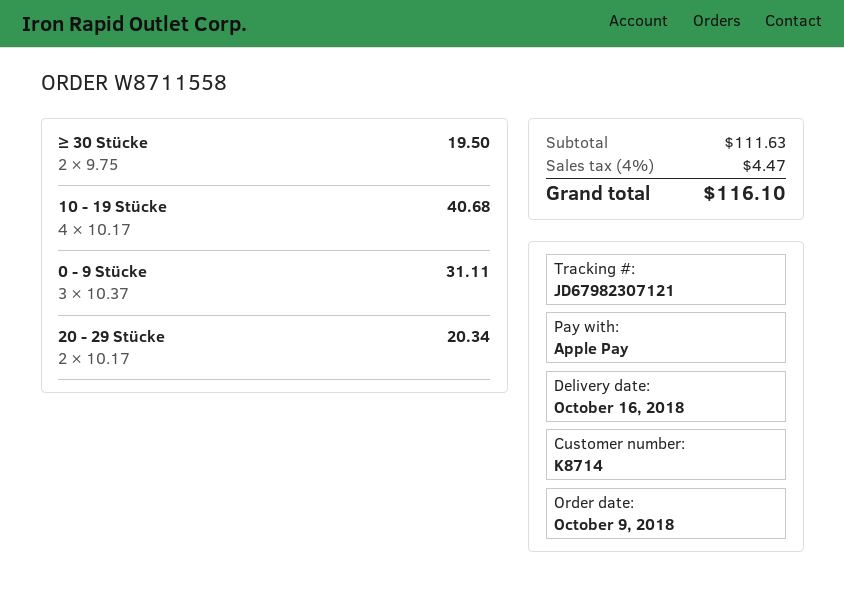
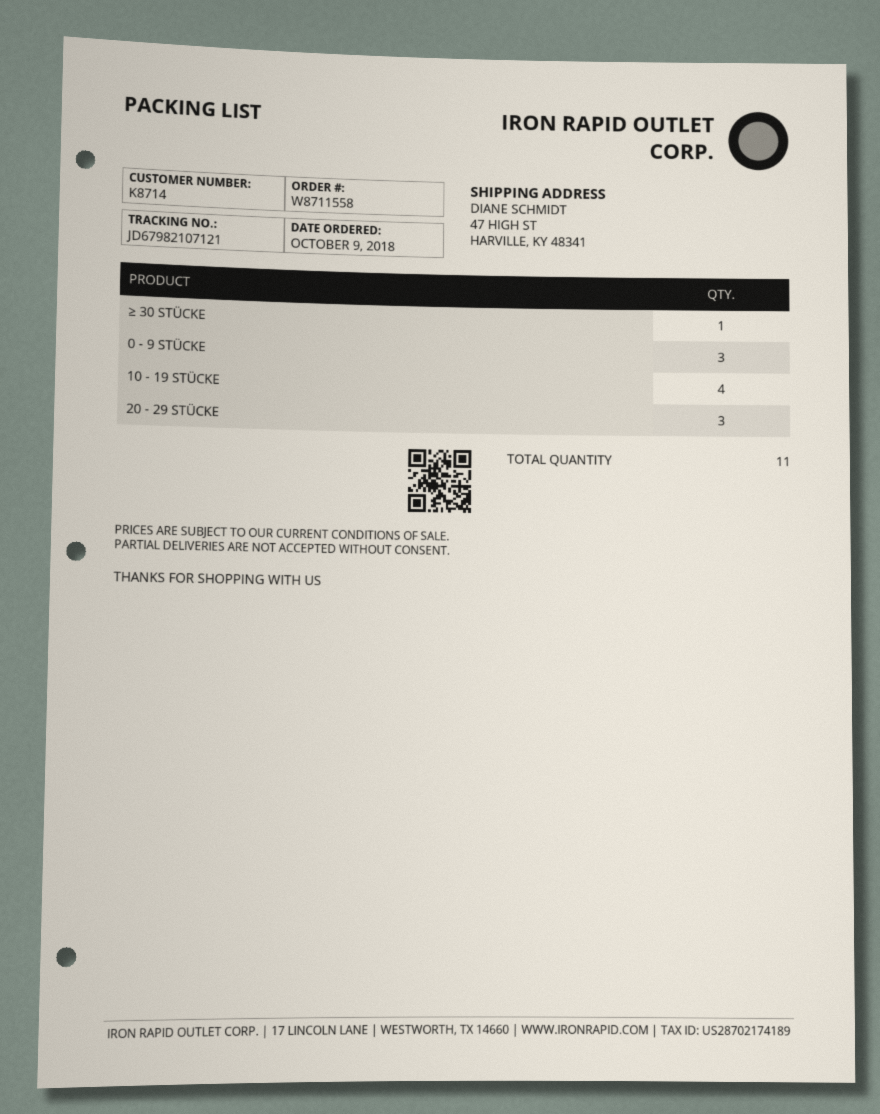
tracking number: JD67982307121 -> JD67982107121
≥ 30 Stücke: 2 -> 1
20 - 29 Stücke: 2 -> 3

